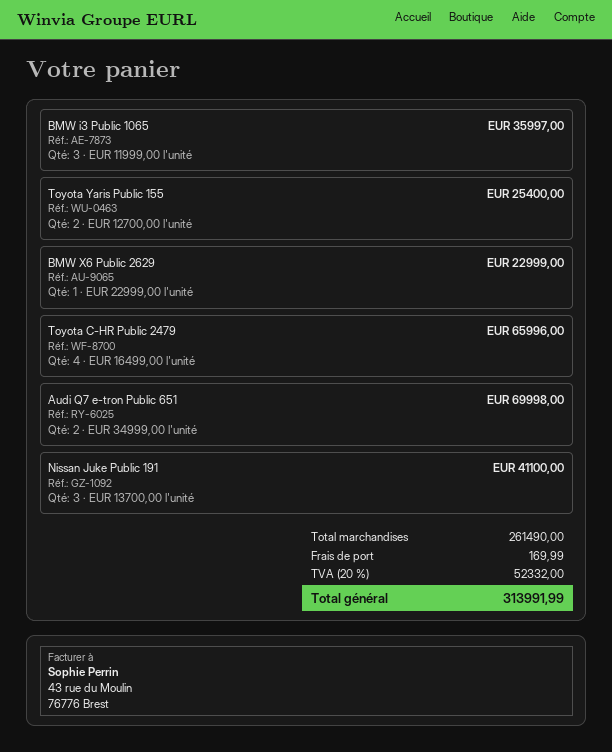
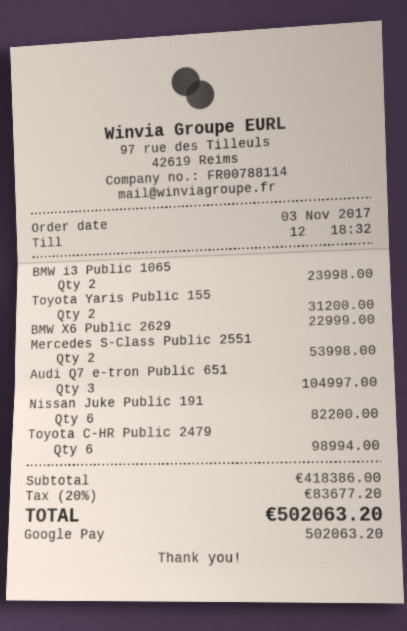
BMW i3 Public 1065: 3 for 35997.00 -> 2 for 23998.00
Toyota Yaris Public 155: 2 for 25400.00 -> 2 for 31200.00
Toyota C-HR Public 2479: 4 for 65996.00 -> 6 for 98994.00
Audi Q7 e-tron Public 651: 2 for 69998.00 -> 3 for 104997.00
Nissan Juke Public 191: 3 for 41100.00 -> 6 for 82200.00
Mercedes S-Class Public 2551: none -> 2 for 53998.00
subtotal: 261490.00 -> 418386.00
shipping: 169.99 -> none
tax: 20% = 52332.00 -> 20% = 83677.20
total: 313991.99 -> 502063.20

